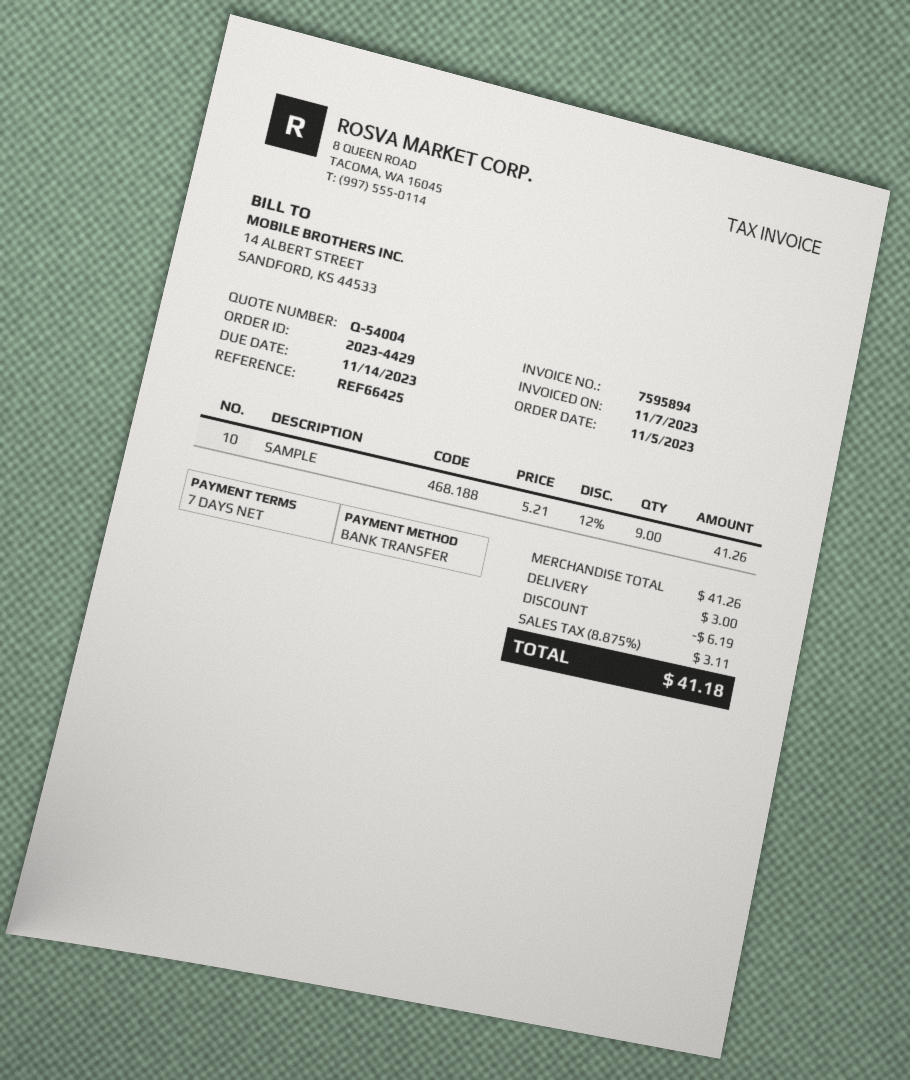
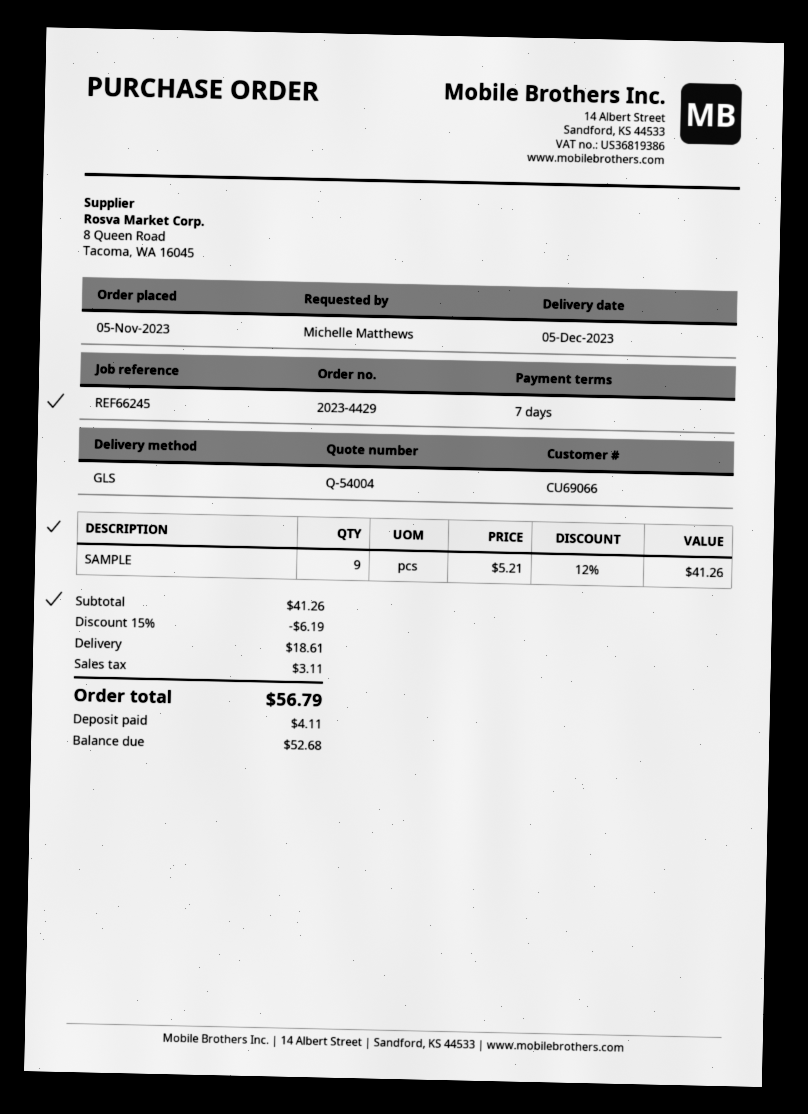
reference: REF66425 -> REF66245
shipping: 3.00 -> 18.61
total: 41.18 -> 56.79

